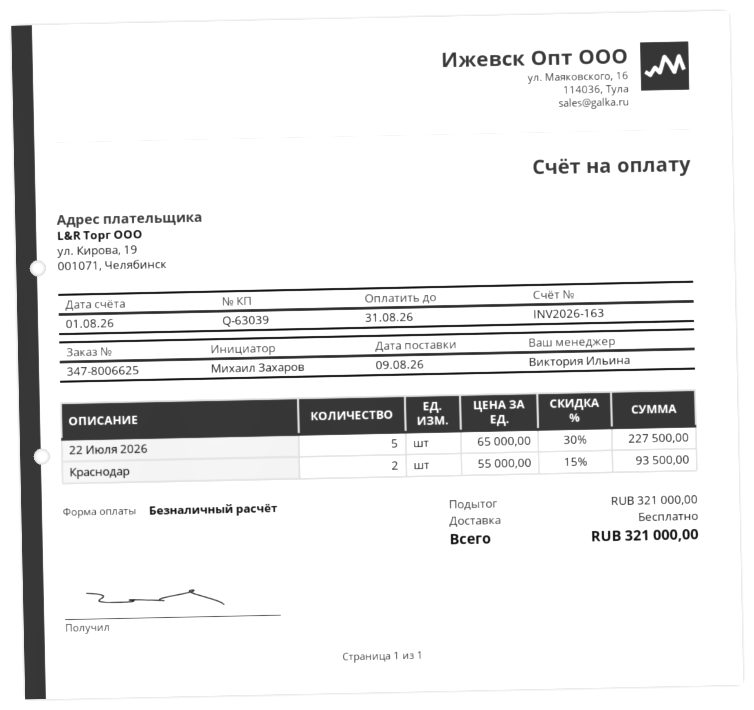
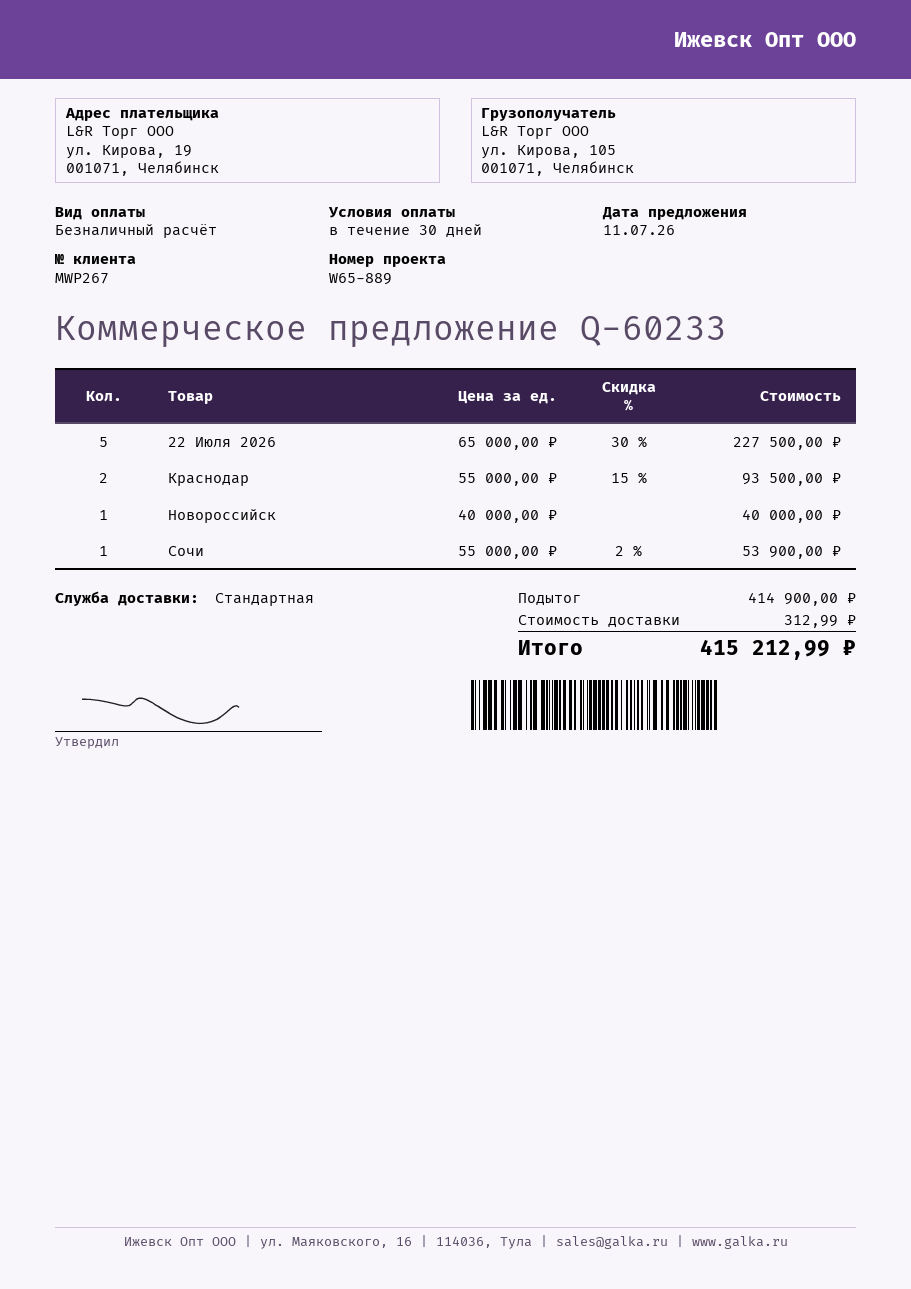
quote number: Q-63039 -> Q-60233
Новороссийск: none -> 1 x 40000.00 = 40000.00
Сочи: none -> 1 x 55000.00 - 2% = 53900.00
subtotal: 321000.00 -> 414900.00
shipping: 0.00 -> 312.99
total: 321000.00 -> 415212.99

